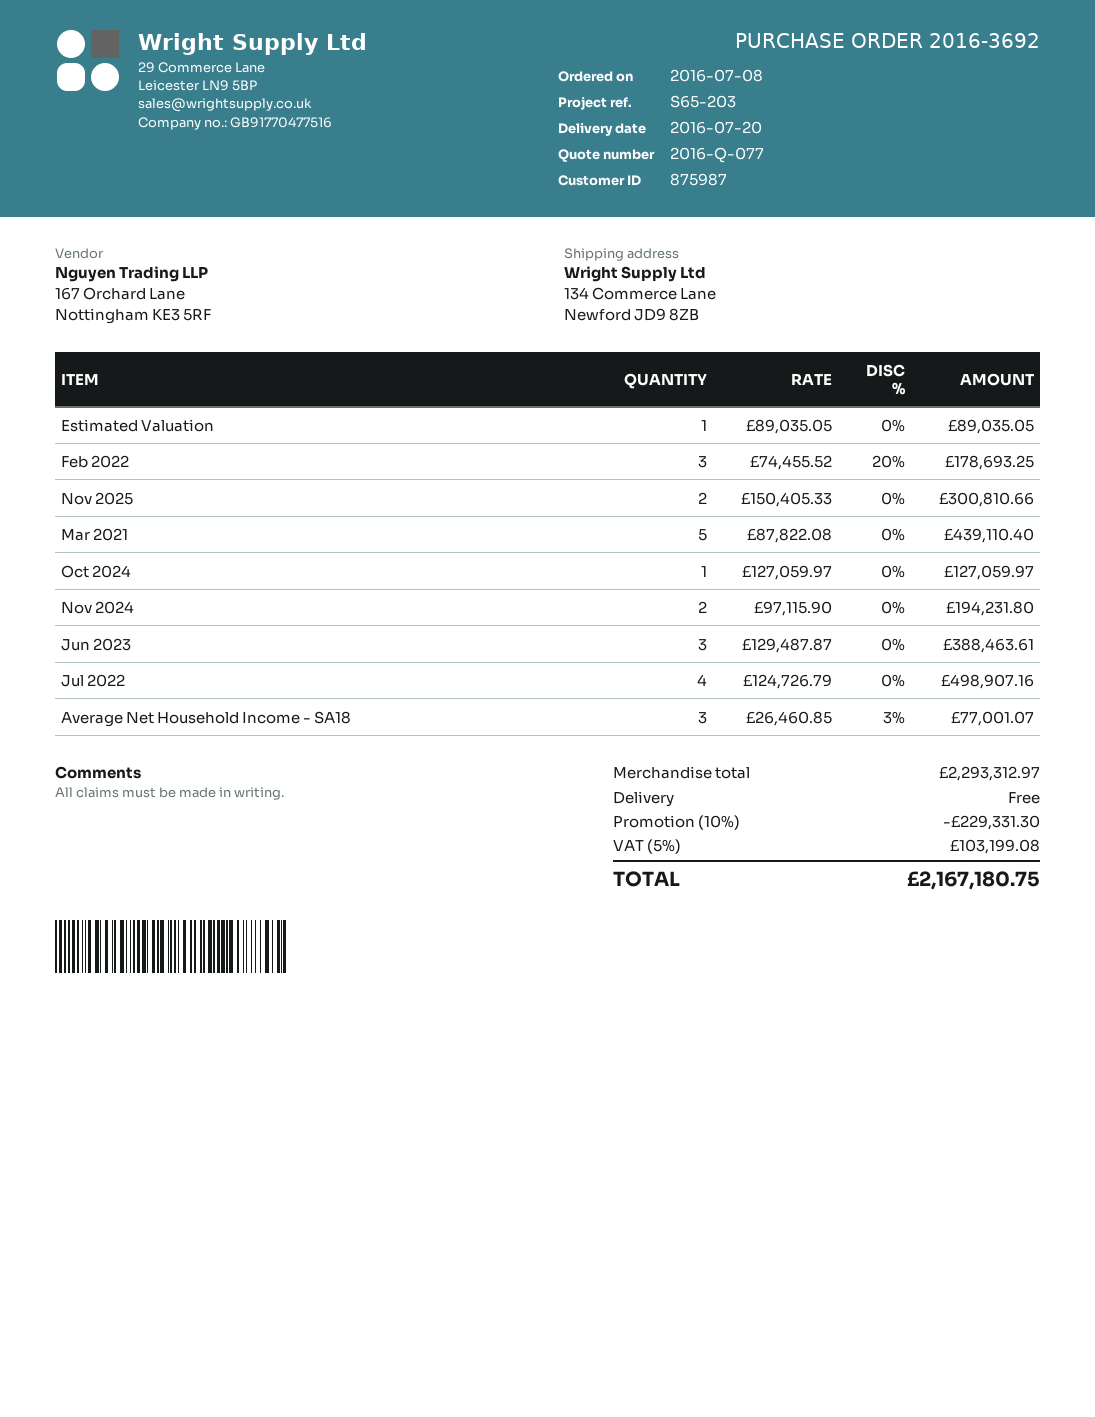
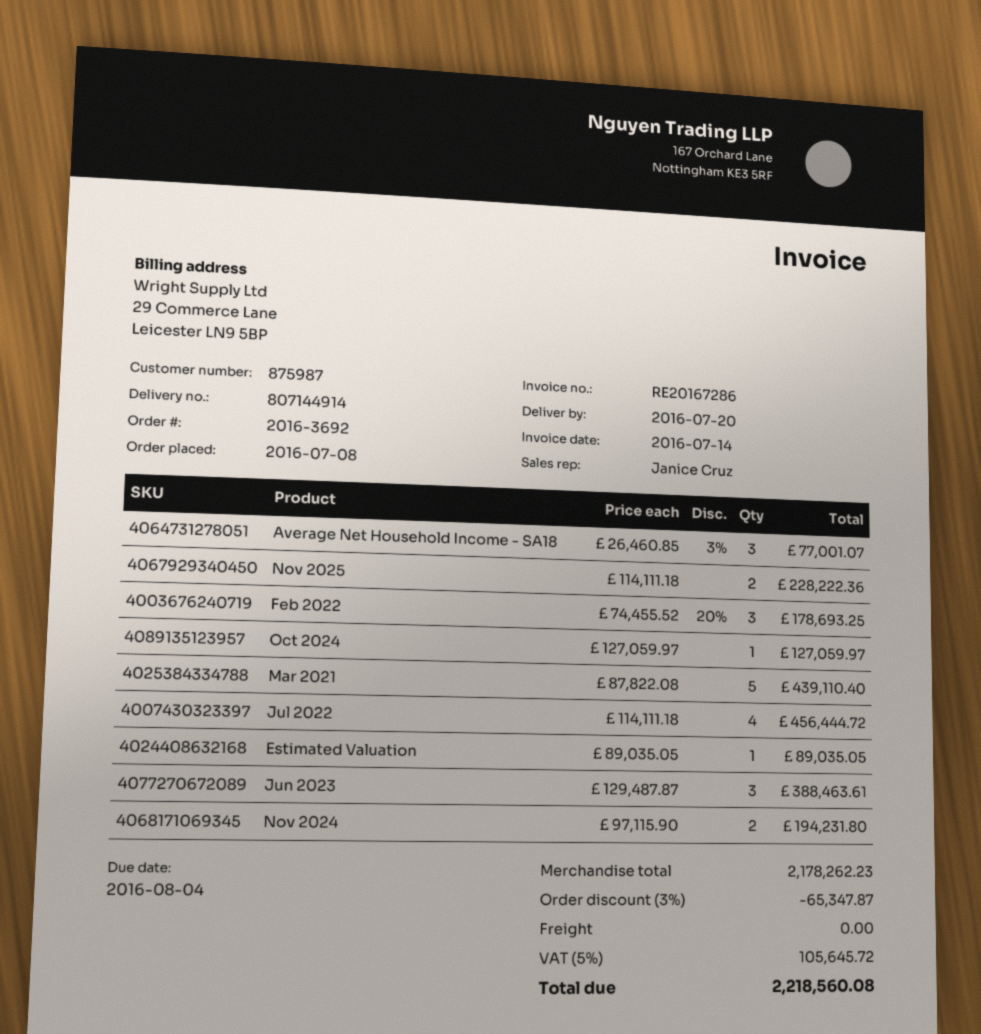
Nov 2025: 2 x 150405.33 = 300810.66 -> 2 x 114111.18 = 228222.36
Jul 2022: 4 x 124726.79 = 498907.16 -> 4 x 114111.18 = 456444.72
subtotal: 2293312.97 -> 2178262.23
discount: 10% = 229331.30 -> 3% = 65347.87
tax: 5% = 103199.08 -> 5% = 105645.72
total: 2167180.75 -> 2218560.08

